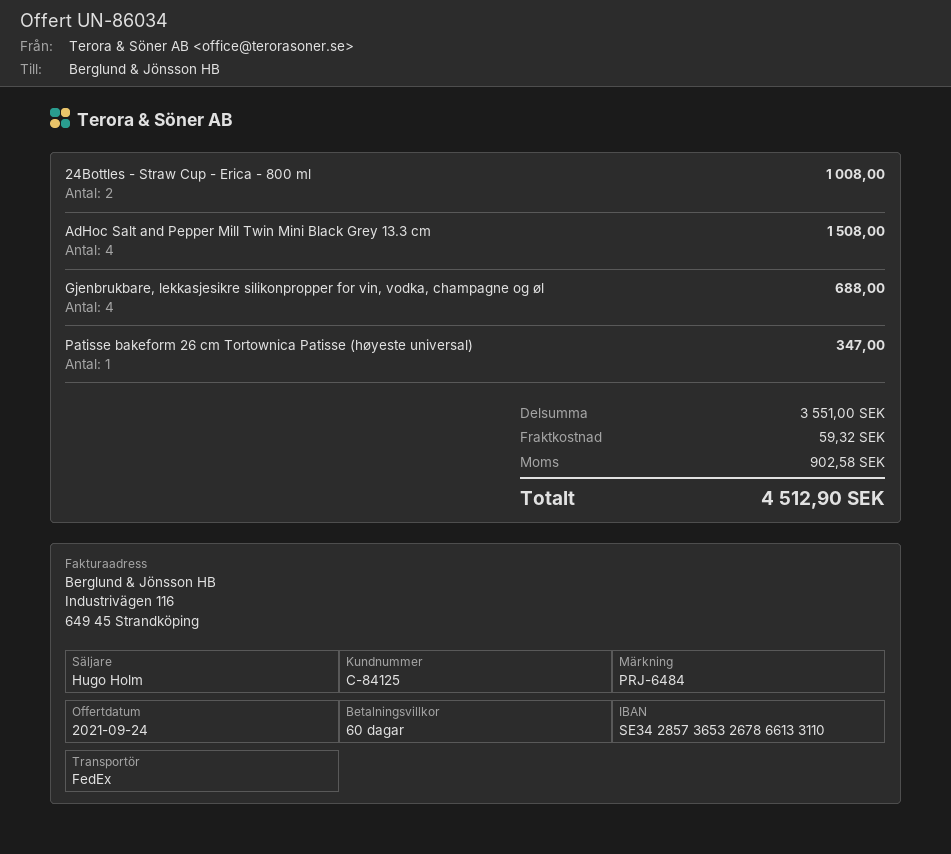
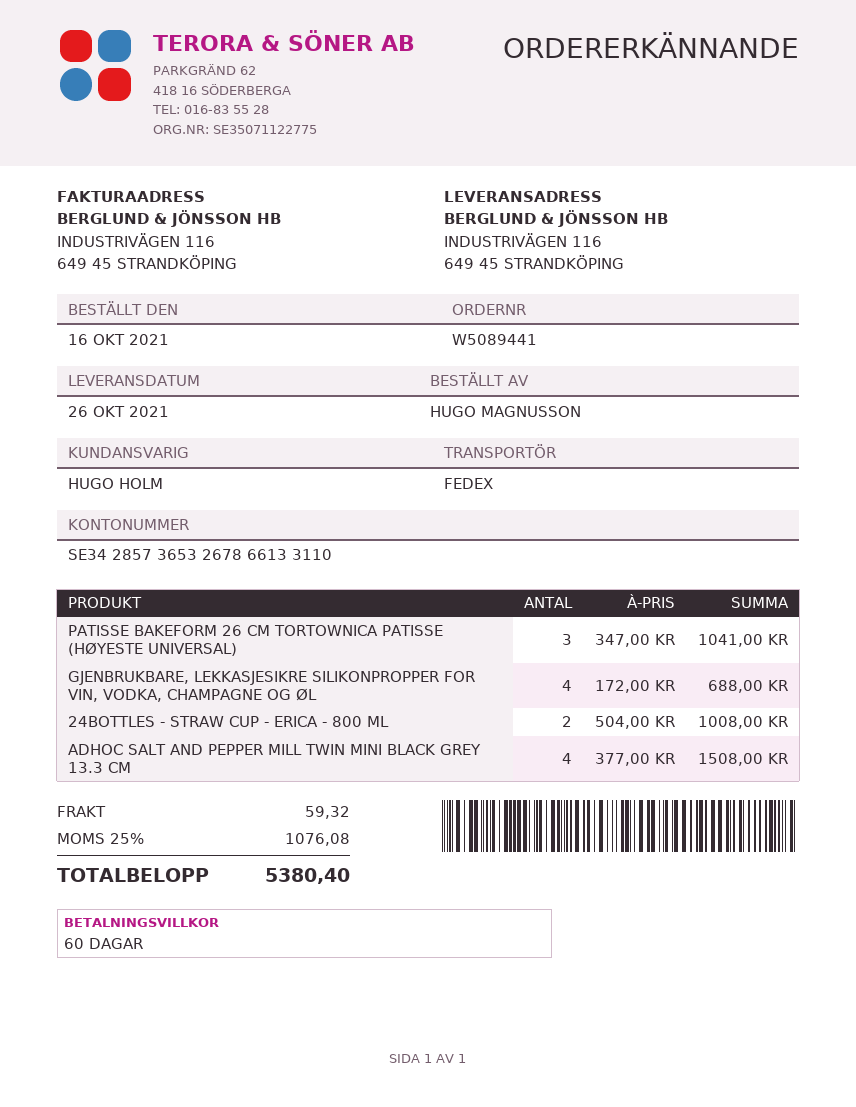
Patisse bakeform 26 cm Tortownica Patisse (høyeste universal): 1 for 347.00 -> 3 for 1041.00
tax: 902.58 -> 1076.08
total: 4512.90 -> 5380.40

